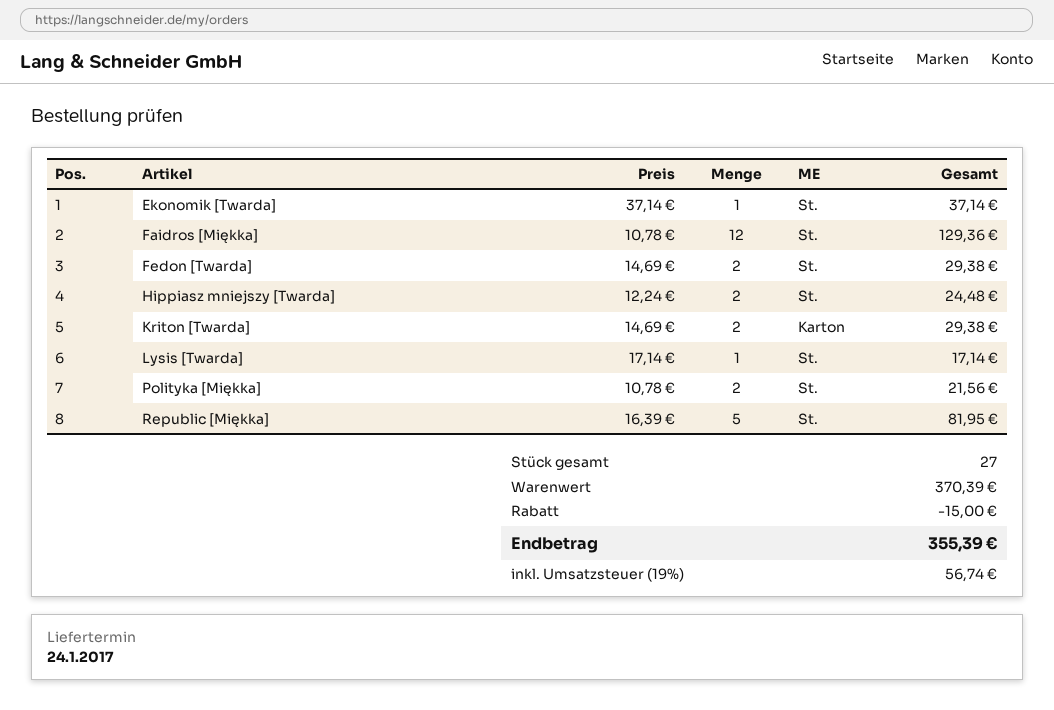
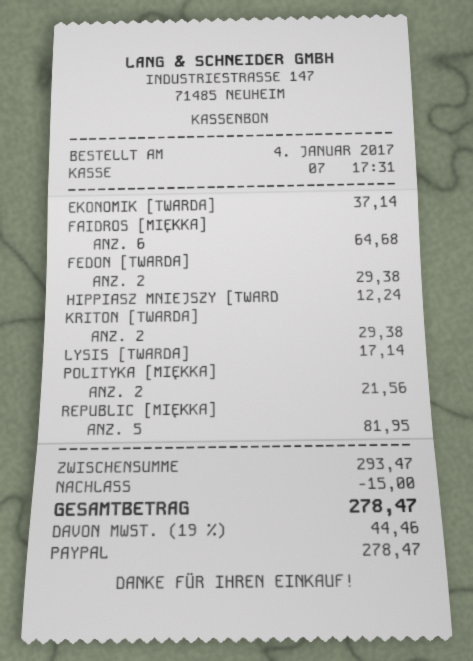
Faidros [Miękka]: 12 for 129.36 -> 6 for 64.68
Hippiasz mniejszy [Twarda]: 2 for 24.48 -> 1 for 12.24
subtotal: 370.39 -> 293.47
tax: 19% = 56.74 -> 19% = 44.46
total: 355.39 -> 278.47

